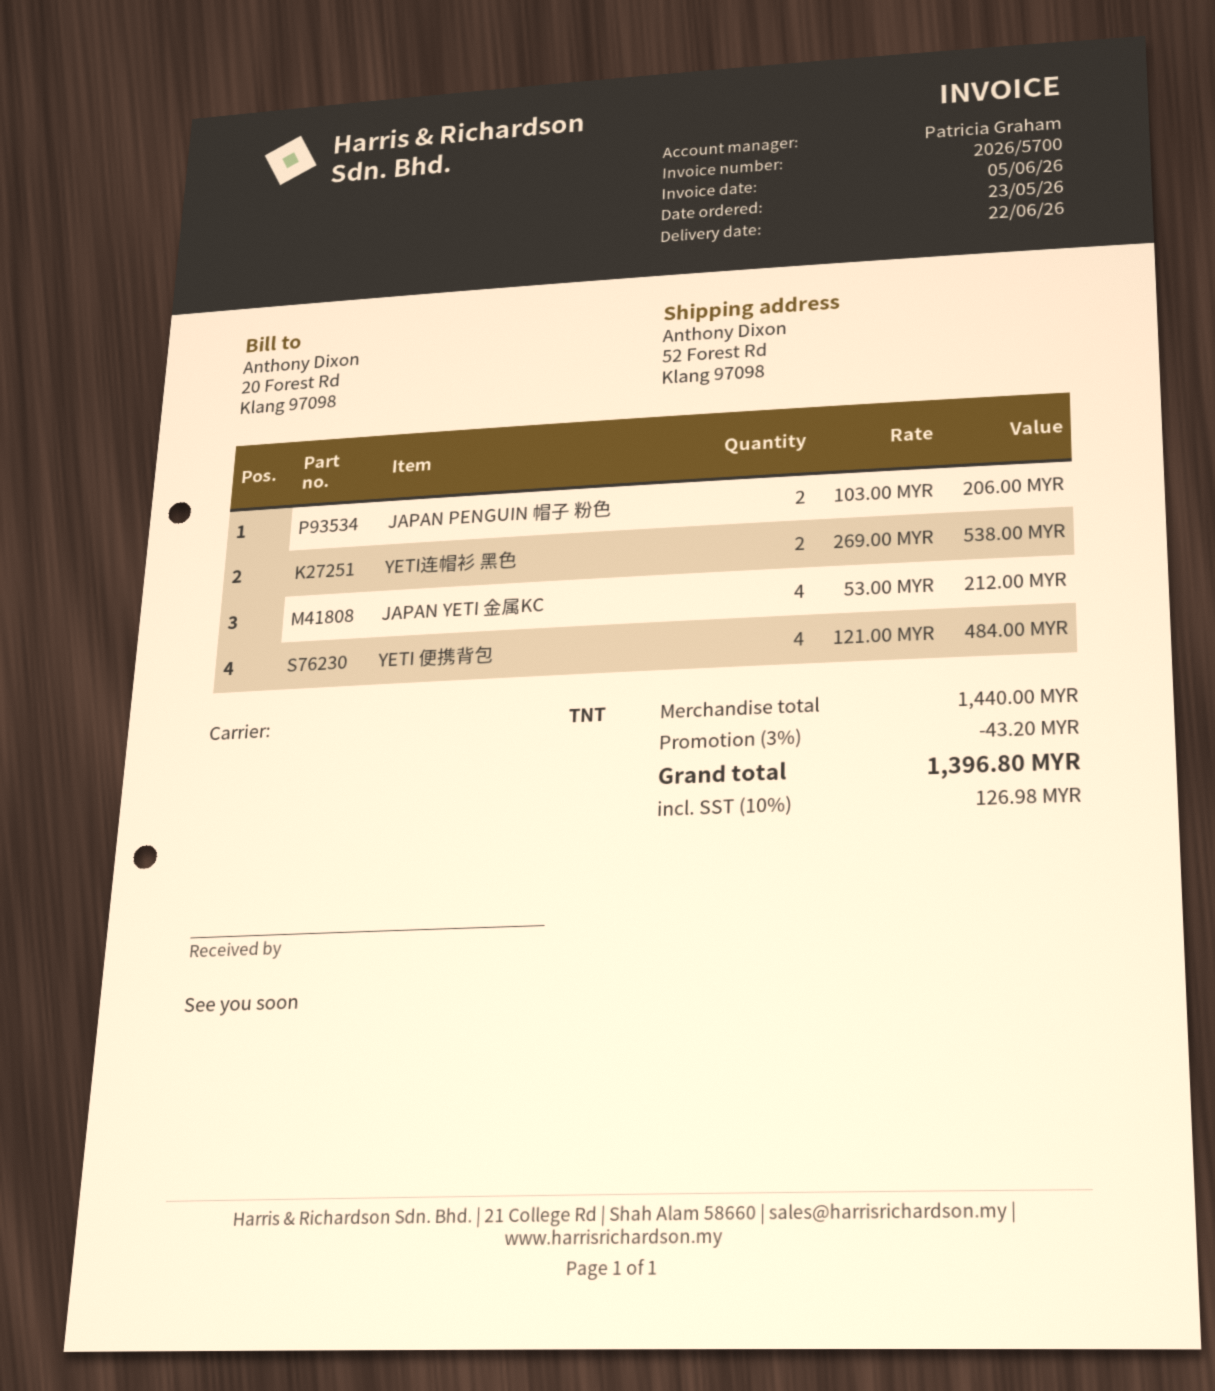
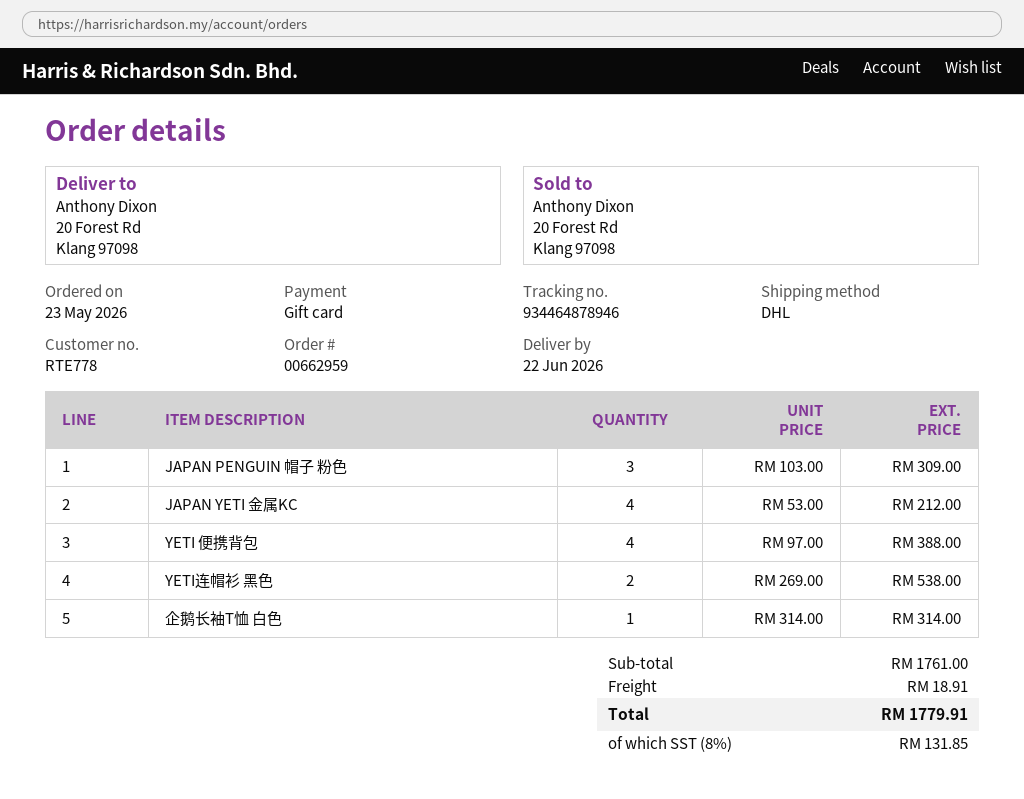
shipping method: TNT -> DHL
ship to: 52 Forest Rd, Klang 97098 -> 20 Forest Rd, Klang 97098
JAPAN PENGUIN 帽子 粉色: 2 x 103.00 = 206.00 -> 3 x 103.00 = 309.00
YETI 便携背包: 4 x 121.00 = 484.00 -> 4 x 97.00 = 388.00
企鹅长袖T恤 白色: none -> 1 x 314.00 = 314.00
subtotal: 1440.00 -> 1761.00
discount: 3% = 43.20 -> none
shipping: none -> 18.91
tax: 10% = 126.98 -> 8% = 131.85
total: 1396.80 -> 1779.91

